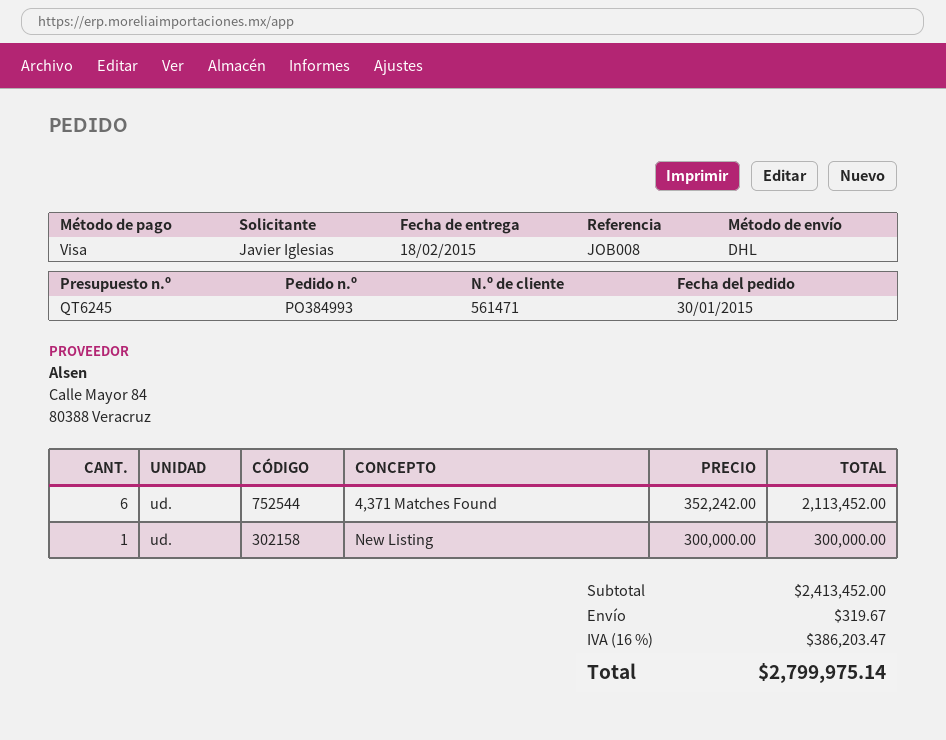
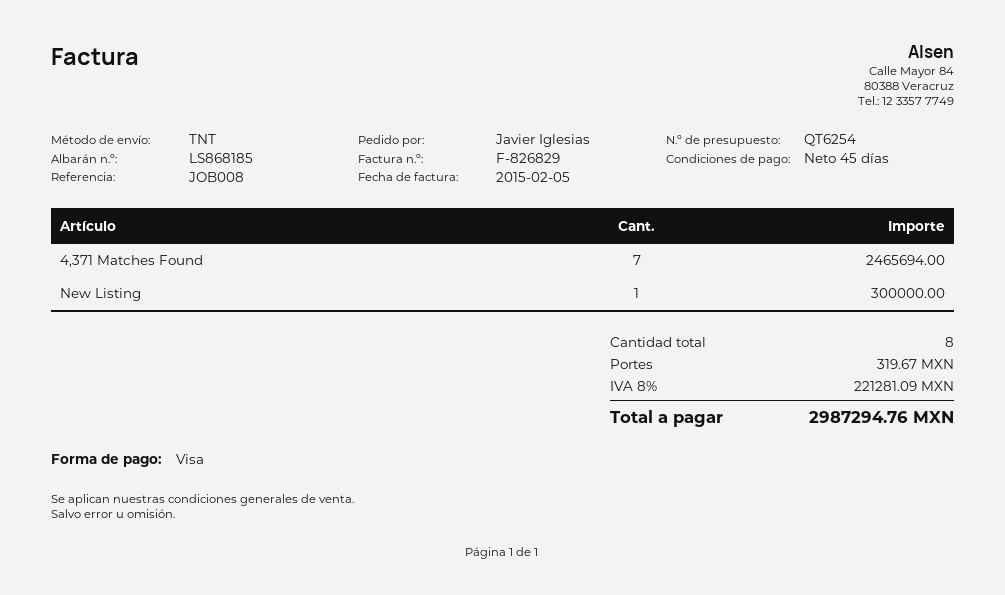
quote number: QT6245 -> QT6254
shipping method: DHL -> TNT
4,371 Matches Found: 6 for 2113452.00 -> 7 for 2465694.00
tax: 16% = 386203.47 -> 8% = 221281.09
total: 2799975.14 -> 2987294.76

